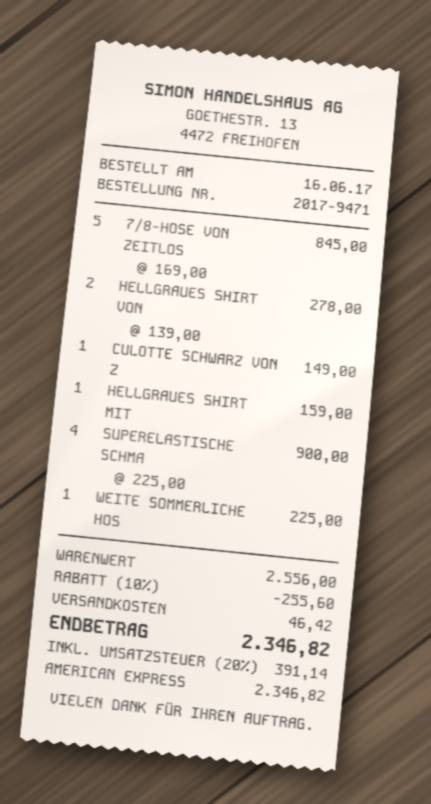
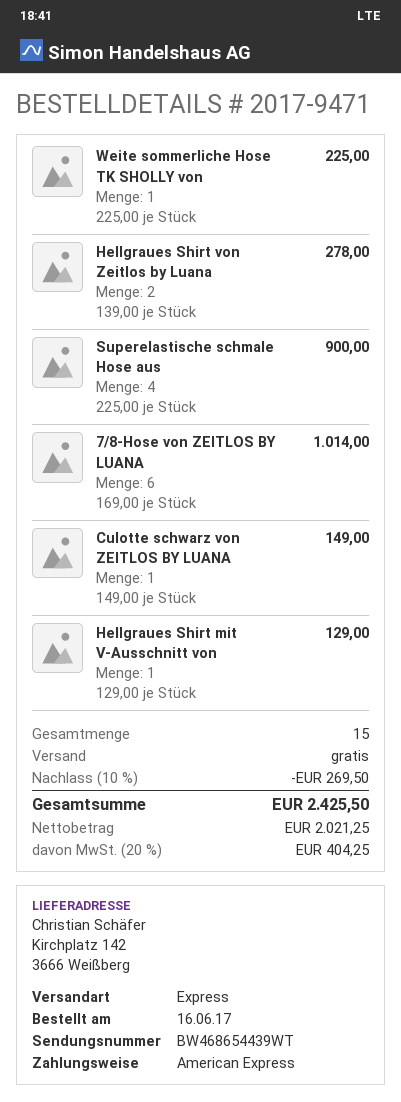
7/8-HOSE VON ZEITLOS: 5 x 169.00 = 845.00 -> 6 x 169.00 = 1014.00
HELLGRAUES SHIRT MIT: 1 x 159.00 = 159.00 -> 1 x 129.00 = 129.00
discount: 10% = 255.60 -> 10% = 269.50
shipping: 46.42 -> 0.00
tax: 20% = 391.14 -> 20% = 404.25
total: 2346.82 -> 2425.50

